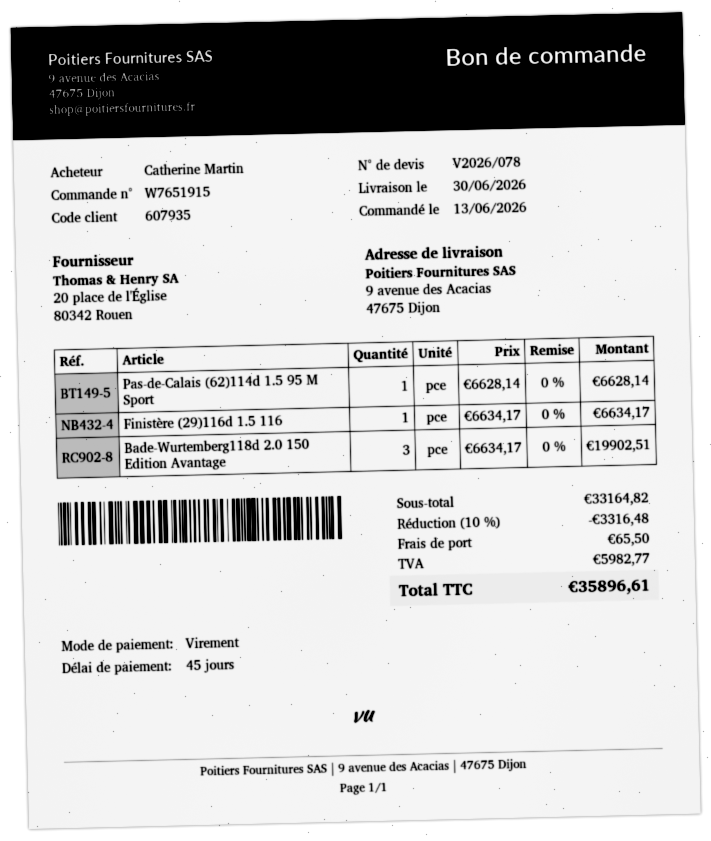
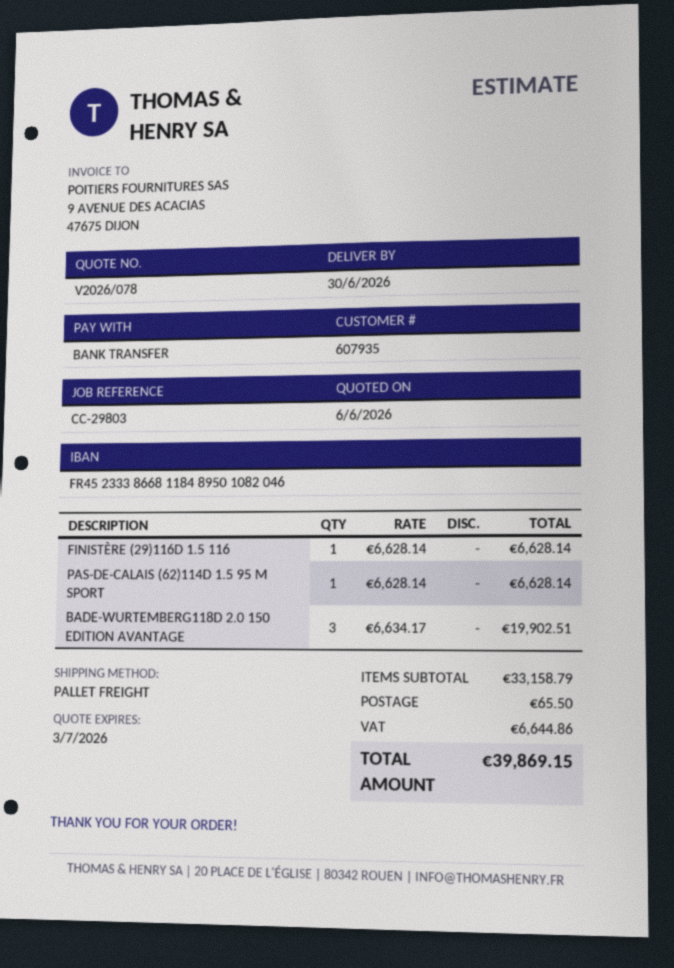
Finistère (29)116d 1.5 116: 1 x 6634.17 = 6634.17 -> 1 x 6628.14 = 6628.14
subtotal: 33164.82 -> 33158.79
discount: 10% = 3316.48 -> none
tax: 5982.77 -> 6644.86
total: 35896.61 -> 39869.15

